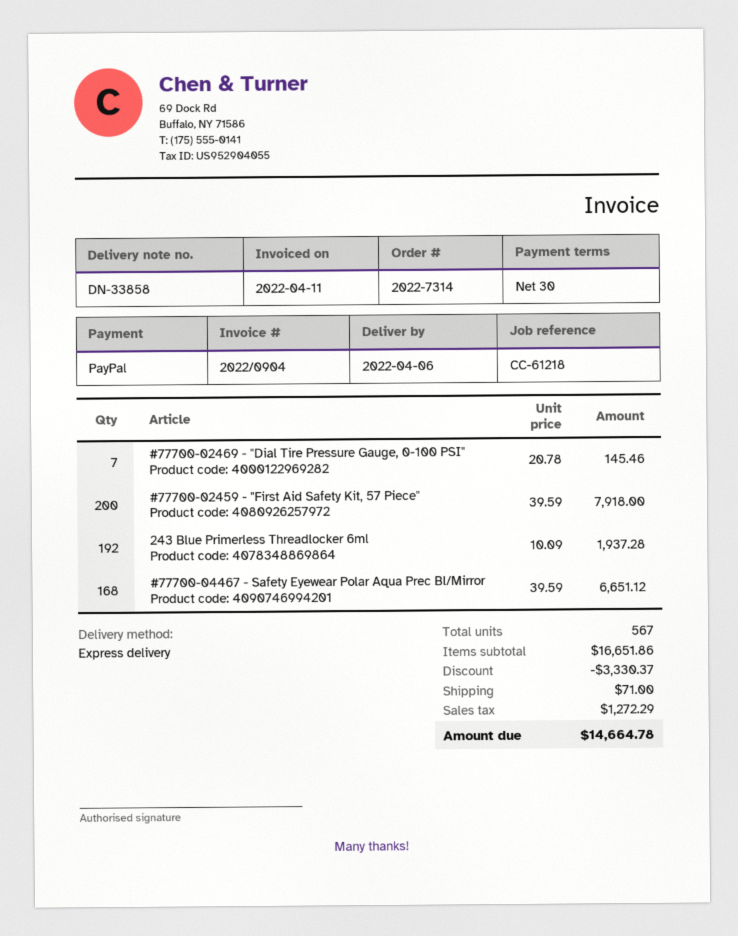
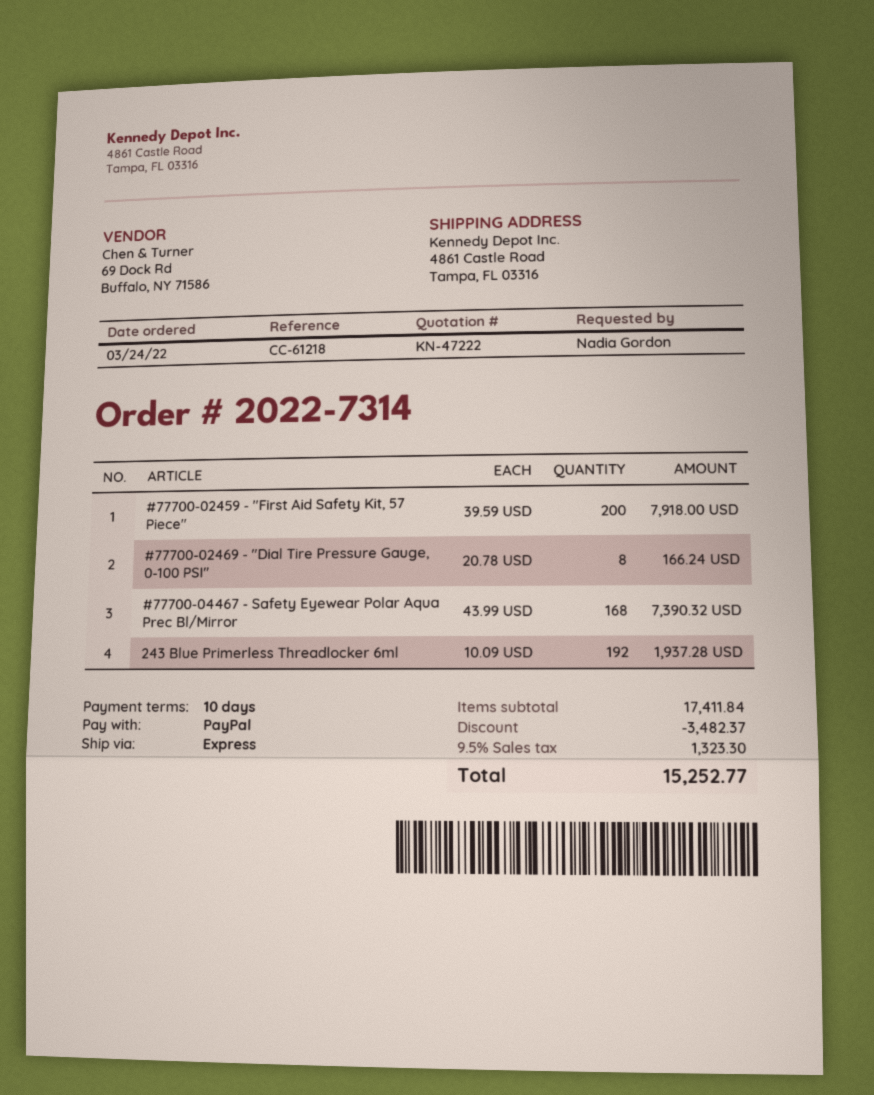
payment terms: 30 days -> 10 days
#77700-02469 - "Dial Tire Pressure Gauge, 0-100 PSI": 7 x 20.78 = 145.46 -> 8 x 20.78 = 166.24
#77700-04467 - Safety Eyewear Polar Aqua Prec Bl/Mirror: 168 x 39.59 = 6651.12 -> 168 x 43.99 = 7390.32
subtotal: 16651.86 -> 17411.84
discount: 3330.37 -> 3482.37
shipping: 71.00 -> none
tax: 1272.29 -> 1323.30
total: 14664.78 -> 15252.77

